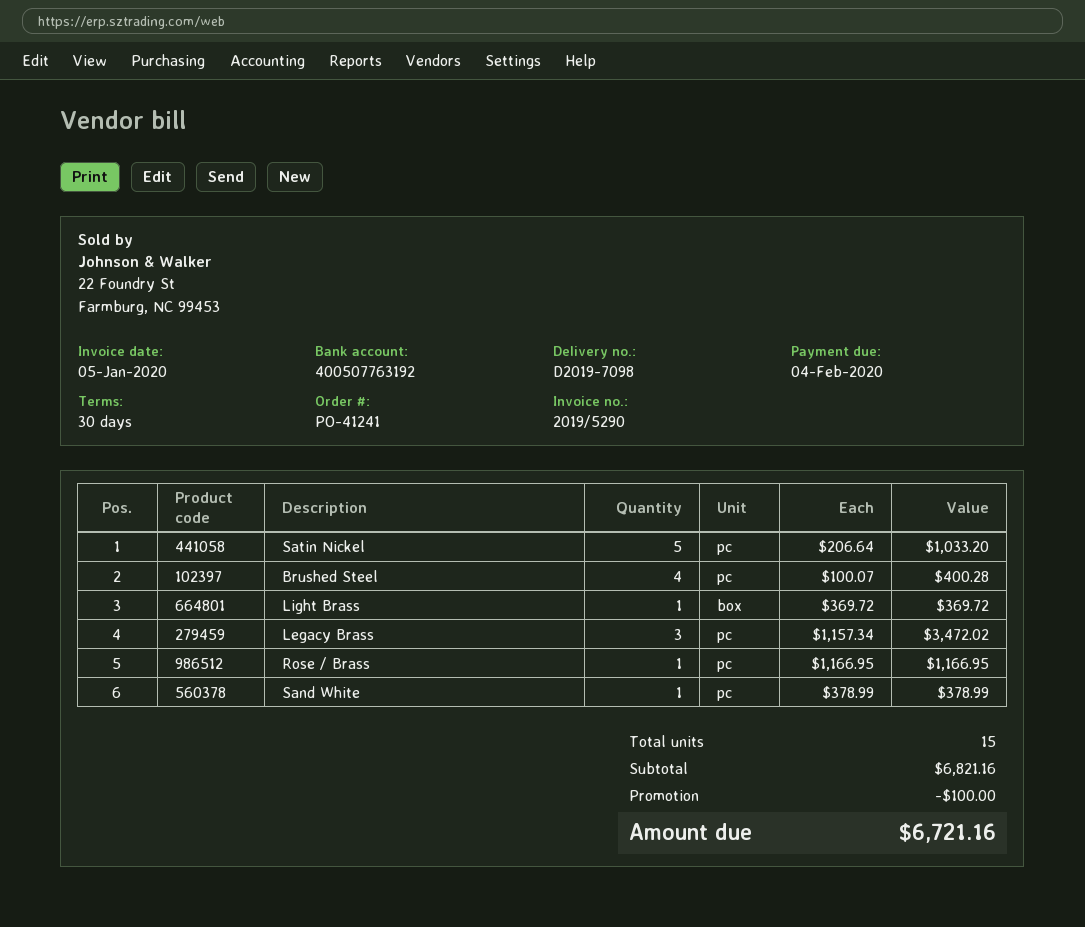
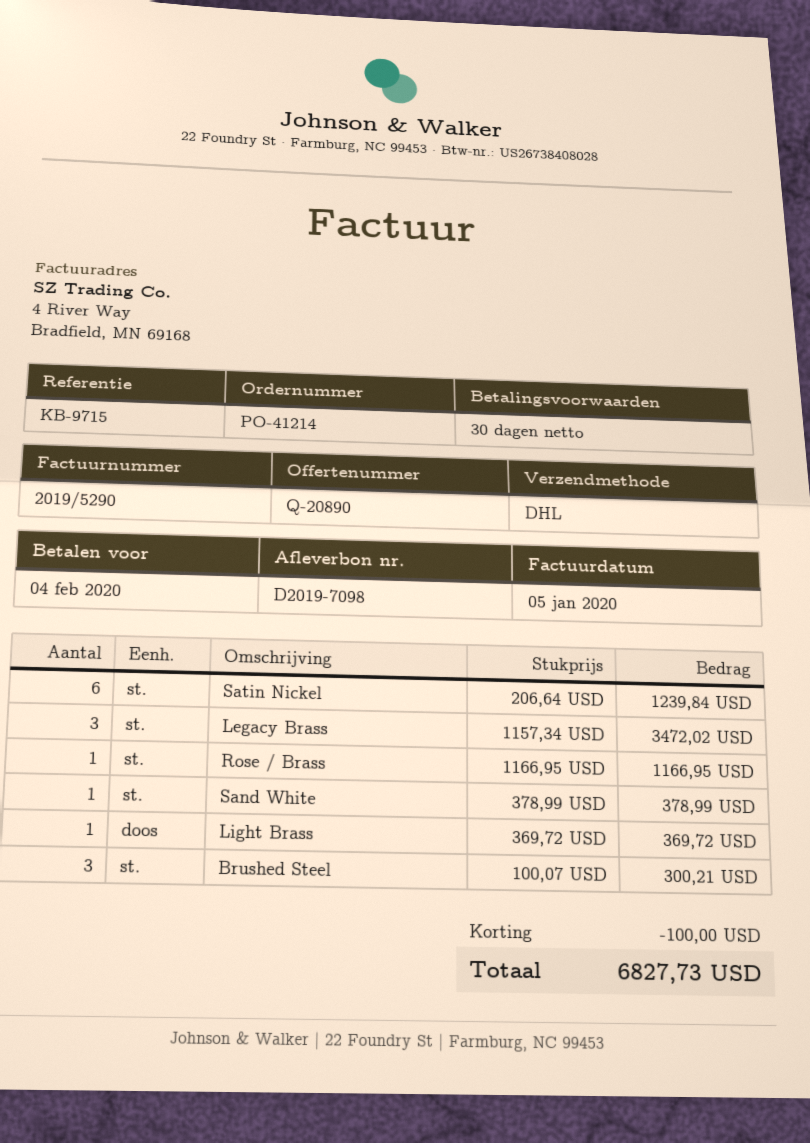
order number: PO-41241 -> PO-41214
Satin Nickel: 5 x 206.64 = 1033.20 -> 6 x 206.64 = 1239.84
Brushed Steel: 4 x 100.07 = 400.28 -> 3 x 100.07 = 300.21
total: 6721.16 -> 6827.73

